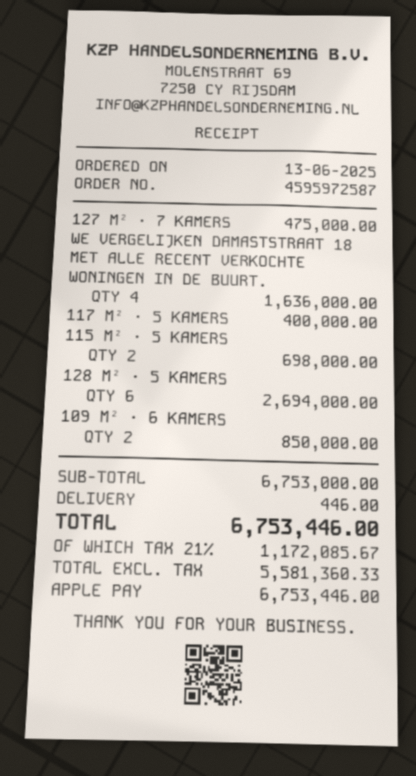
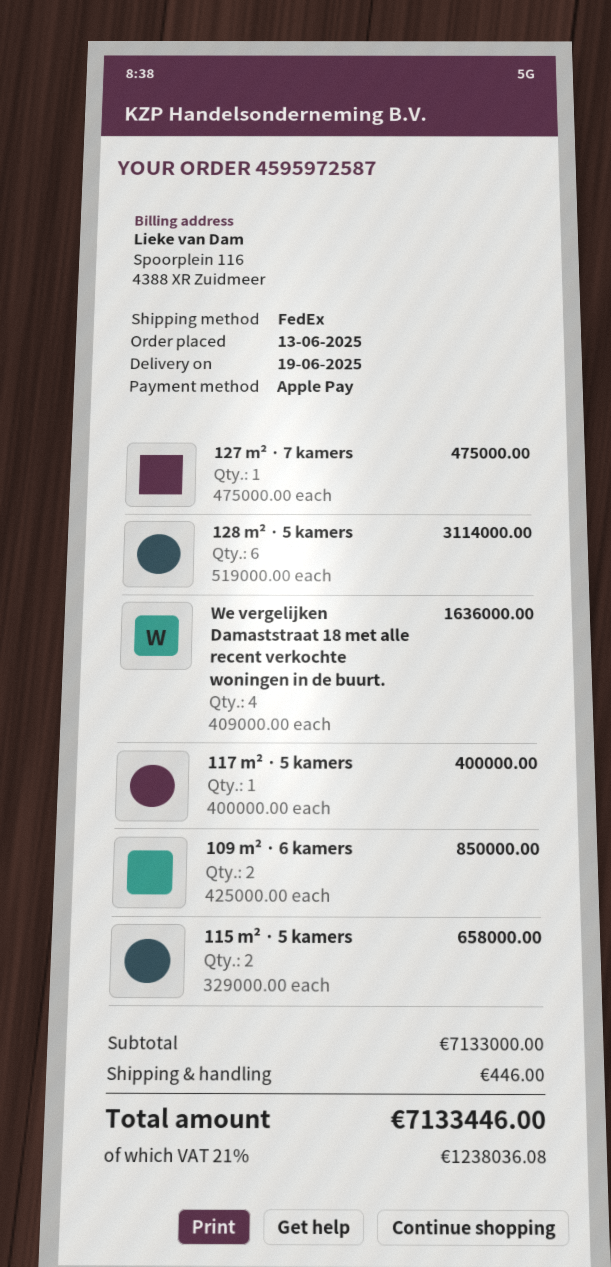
115 M² · 5 KAMERS: 2 for 698000.00 -> 2 for 658000.00
128 M² · 5 KAMERS: 6 for 2694000.00 -> 6 for 3114000.00
subtotal: 6753000.00 -> 7133000.00
tax: 21% = 1172085.67 -> 21% = 1238036.08
total: 6753446.00 -> 7133446.00

